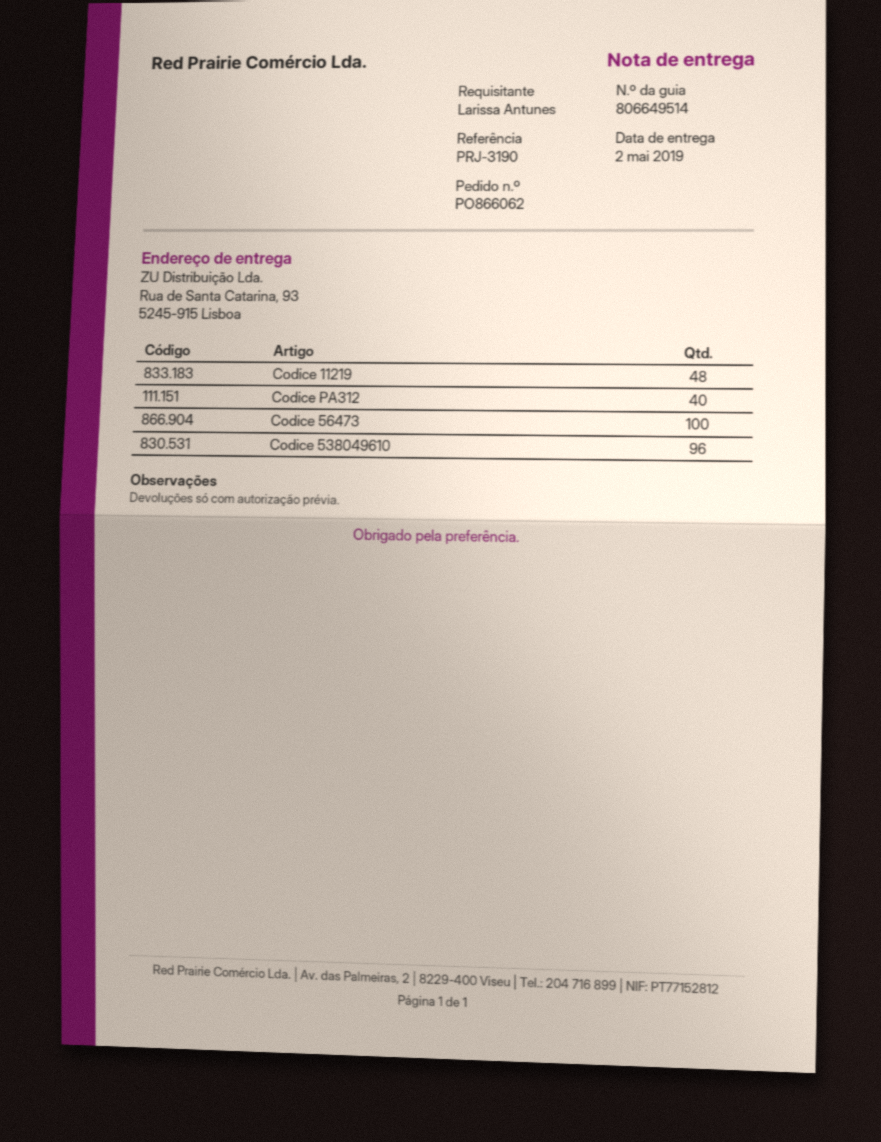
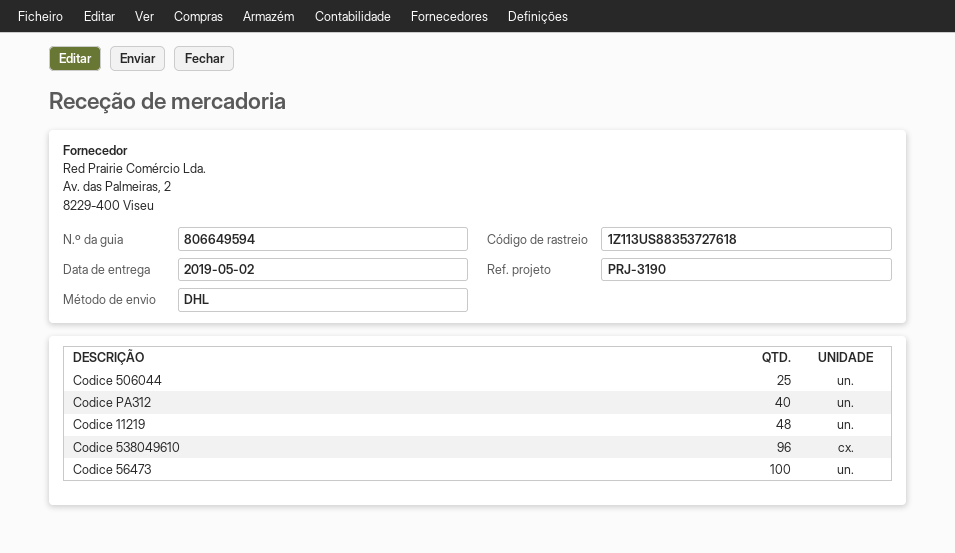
delivery note number: 806649514 -> 806649594
Codice 506044: none -> 25

